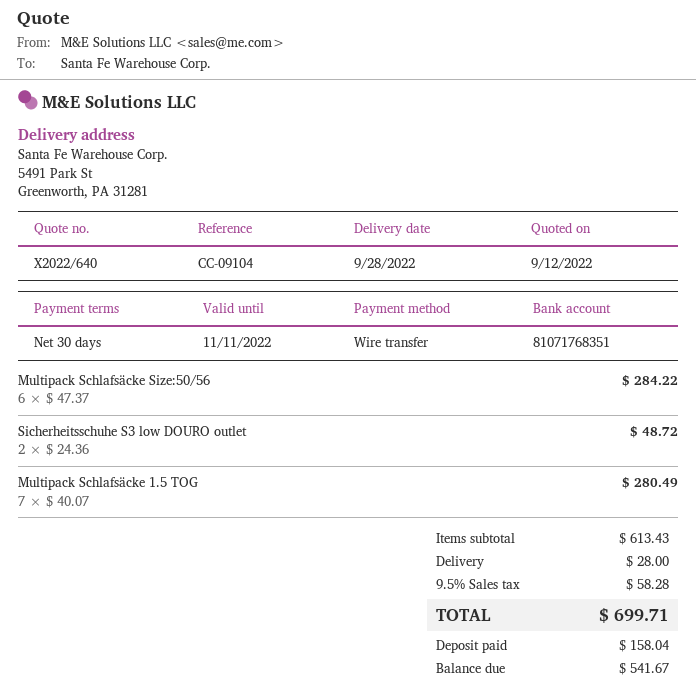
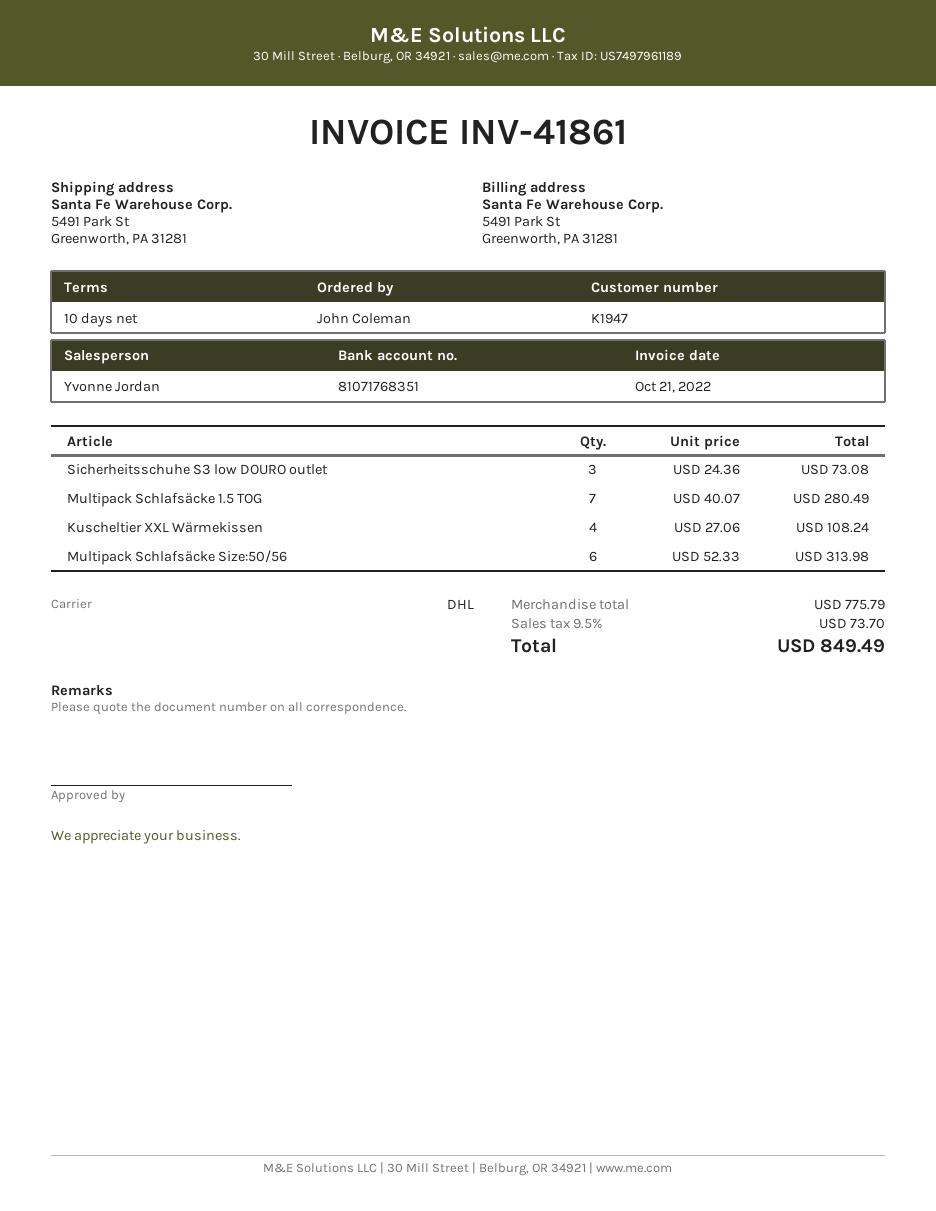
payment terms: 30 days -> 10 days
Multipack Schlafsäcke Size:50/56: 6 x 47.37 = 284.22 -> 6 x 52.33 = 313.98
Sicherheitsschuhe S3 low DOURO outlet: 2 x 24.36 = 48.72 -> 3 x 24.36 = 73.08
Kuscheltier XXL Wärmekissen: none -> 4 x 27.06 = 108.24
subtotal: 613.43 -> 775.79
shipping: 28.00 -> none
tax: 9.5% = 58.28 -> 9.5% = 73.70
total: 699.71 -> 849.49

